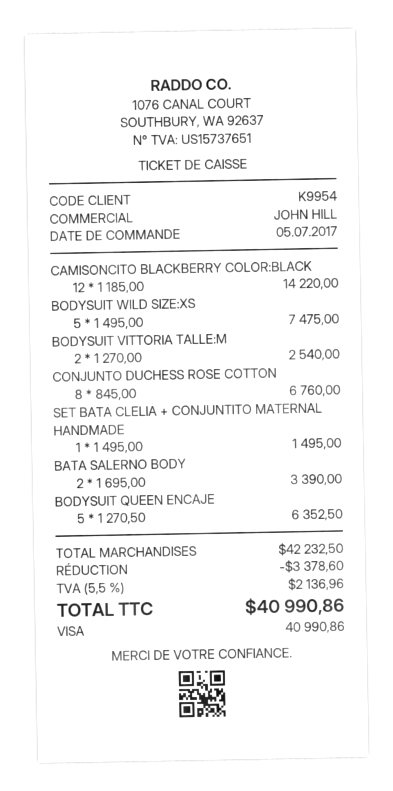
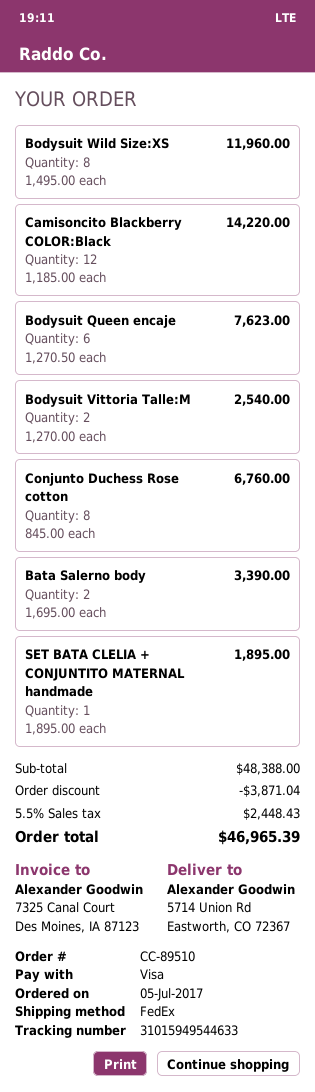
BODYSUIT WILD SIZE:XS: 5 x 1495.00 = 7475.00 -> 8 x 1495.00 = 11960.00
SET BATA CLELIA + CONJUNTITO MATERNAL HANDMADE: 1 x 1495.00 = 1495.00 -> 1 x 1895.00 = 1895.00
BODYSUIT QUEEN ENCAJE: 5 x 1270.50 = 6352.50 -> 6 x 1270.50 = 7623.00
subtotal: 42232.50 -> 48388.00
discount: 3378.60 -> 3871.04
tax: 5.5% = 2136.96 -> 5.5% = 2448.43
total: 40990.86 -> 46965.39

